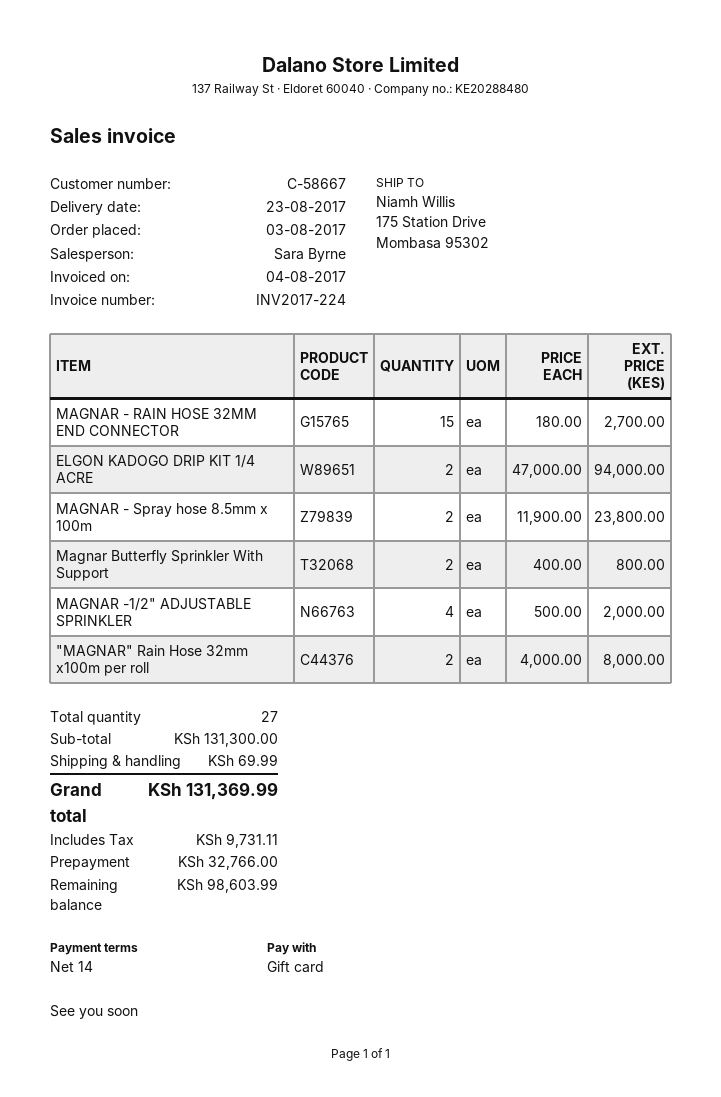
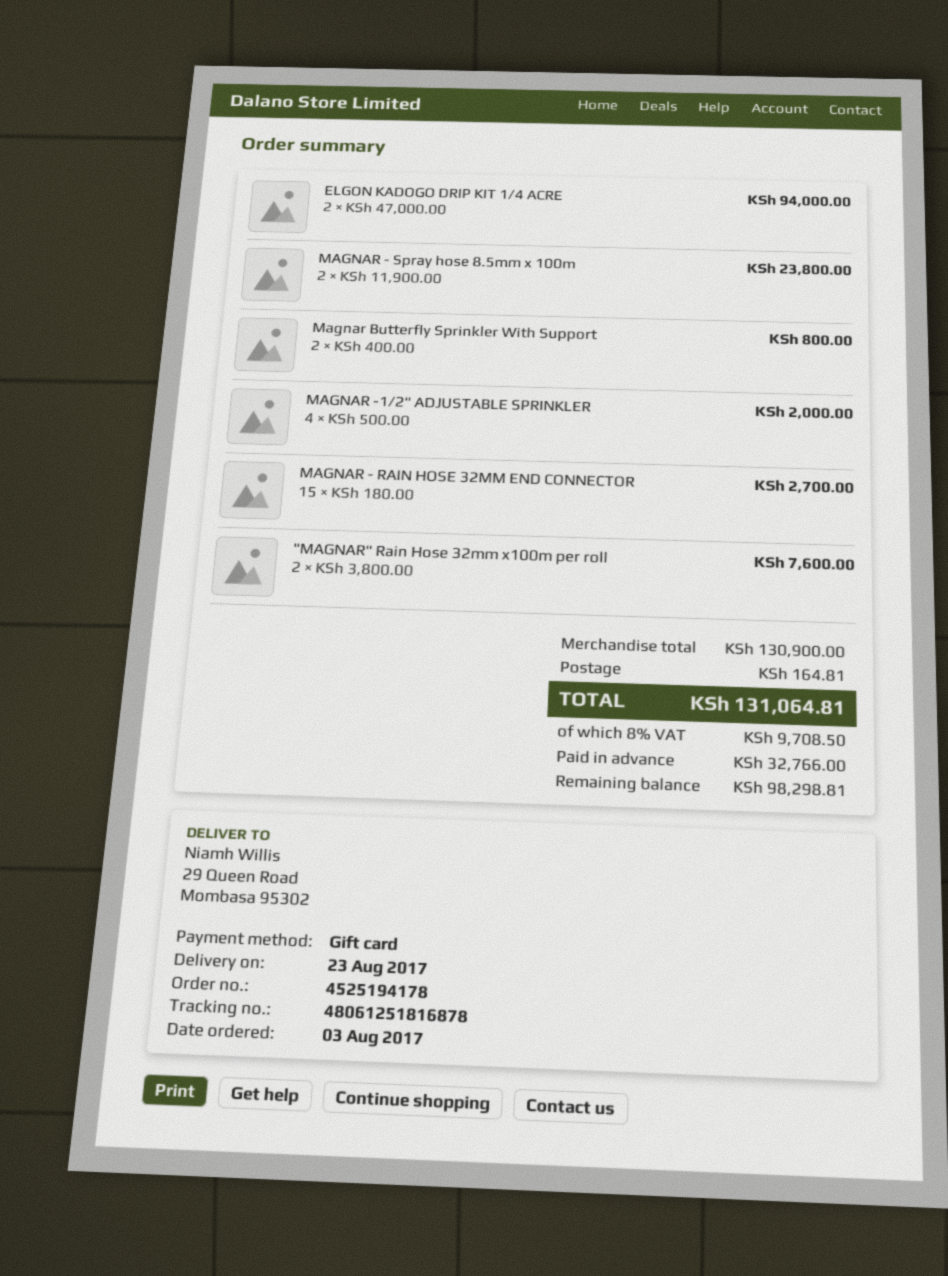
ship to: 175 Station Drive, Mombasa 95302 -> 29 Queen Road, Mombasa 95302
"MAGNAR" Rain Hose 32mm x100m per roll: 2 x 4000.00 = 8000.00 -> 2 x 3800.00 = 7600.00
subtotal: 131300.00 -> 130900.00
shipping: 69.99 -> 164.81
tax: 9731.11 -> 9708.50
total: 131369.99 -> 131064.81
balance: 98603.99 -> 98298.81

